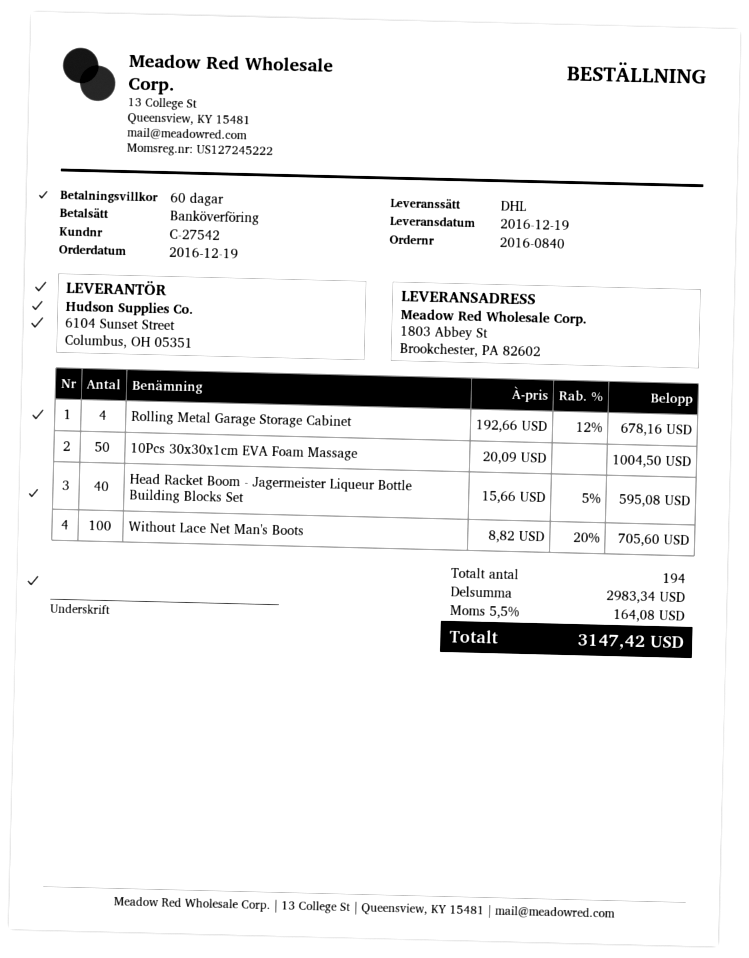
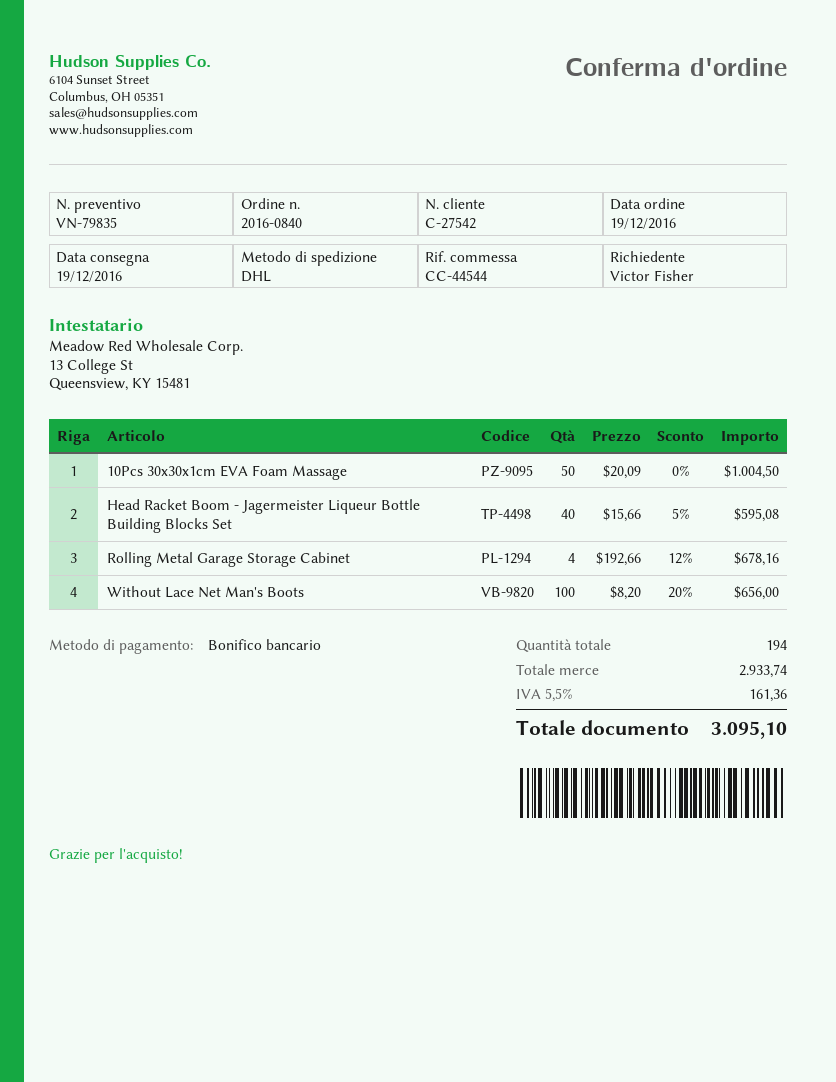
Without Lace Net Man's Boots: 100 x 8.82 - 20% = 705.60 -> 100 x 8.20 - 20% = 656.00
subtotal: 2983.34 -> 2933.74
tax: 5.5% = 164.08 -> 5.5% = 161.36
total: 3147.42 -> 3095.10

